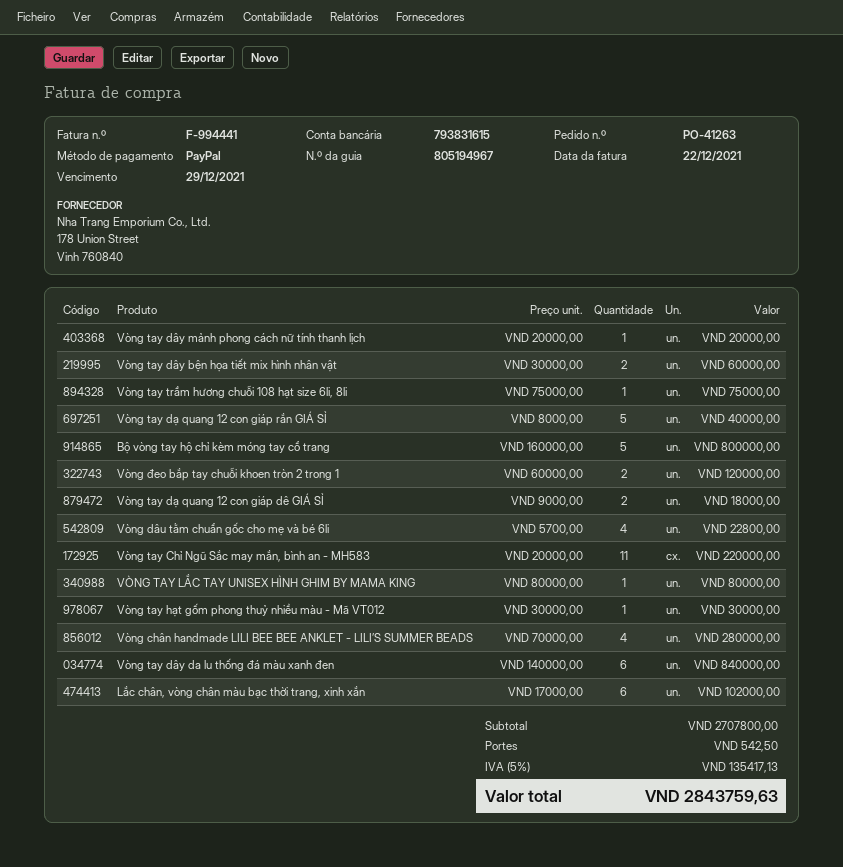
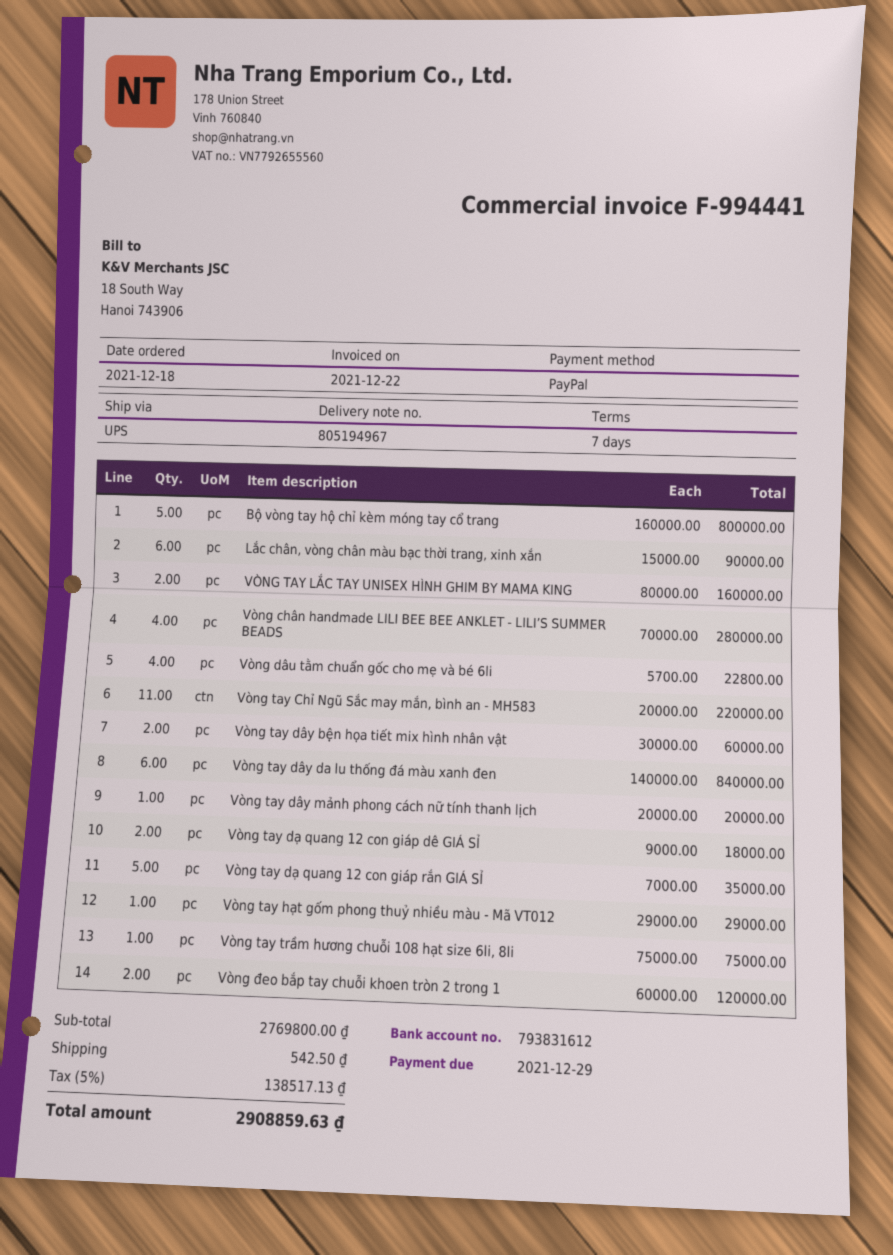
bank account: 793831615 -> 793831612
Vòng tay dạ quang 12 con giáp rắn GIÁ SỈ: 5 x 8000.00 = 40000.00 -> 5 x 7000.00 = 35000.00
VÒNG TAY LẮC TAY UNISEX HÌNH GHIM BY MAMA KING: 1 x 80000.00 = 80000.00 -> 2 x 80000.00 = 160000.00
Vòng tay hạt gốm phong thuỷ nhiều màu - Mã VT012: 1 x 30000.00 = 30000.00 -> 1 x 29000.00 = 29000.00
Lắc chân, vòng chân màu bạc thời trang, xinh xắn: 6 x 17000.00 = 102000.00 -> 6 x 15000.00 = 90000.00
subtotal: 2707800.00 -> 2769800.00
tax: 5% = 135417.13 -> 5% = 138517.13
total: 2843759.63 -> 2908859.63

